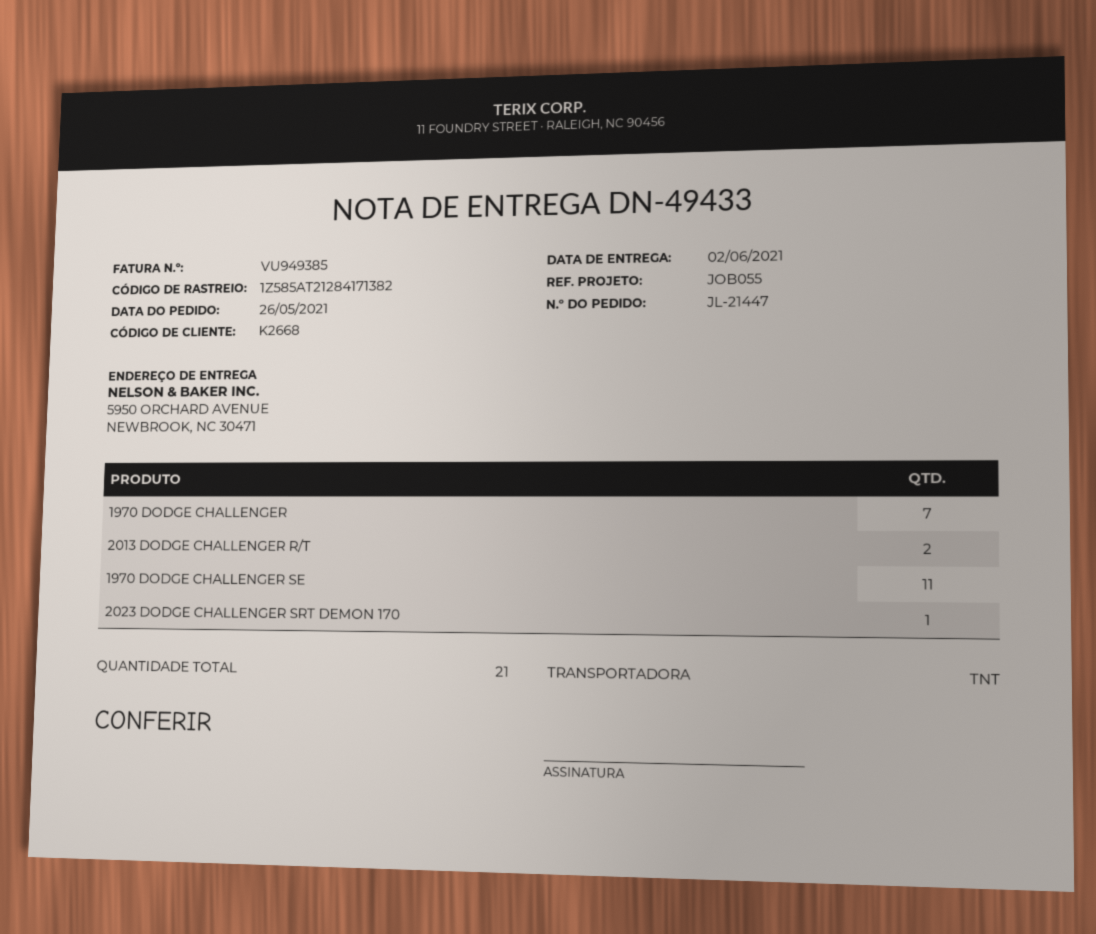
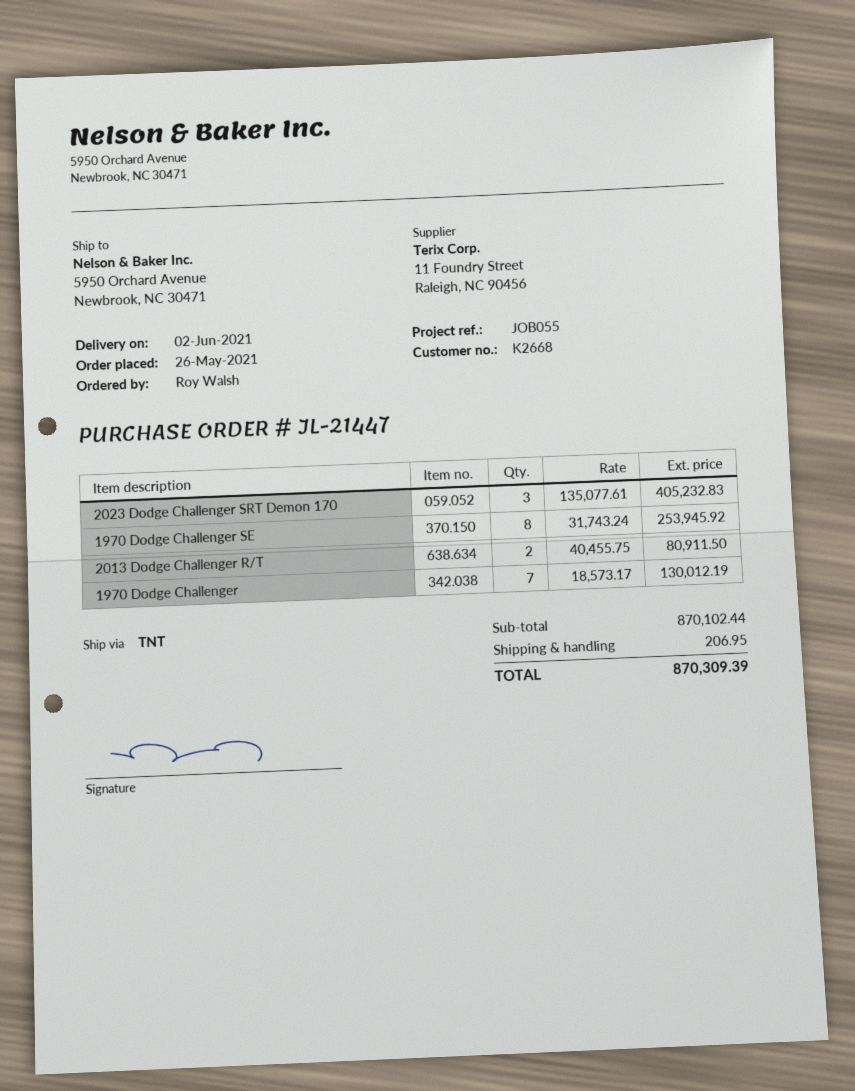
1970 DODGE CHALLENGER SE: 11 -> 8
2023 DODGE CHALLENGER SRT DEMON 170: 1 -> 3

